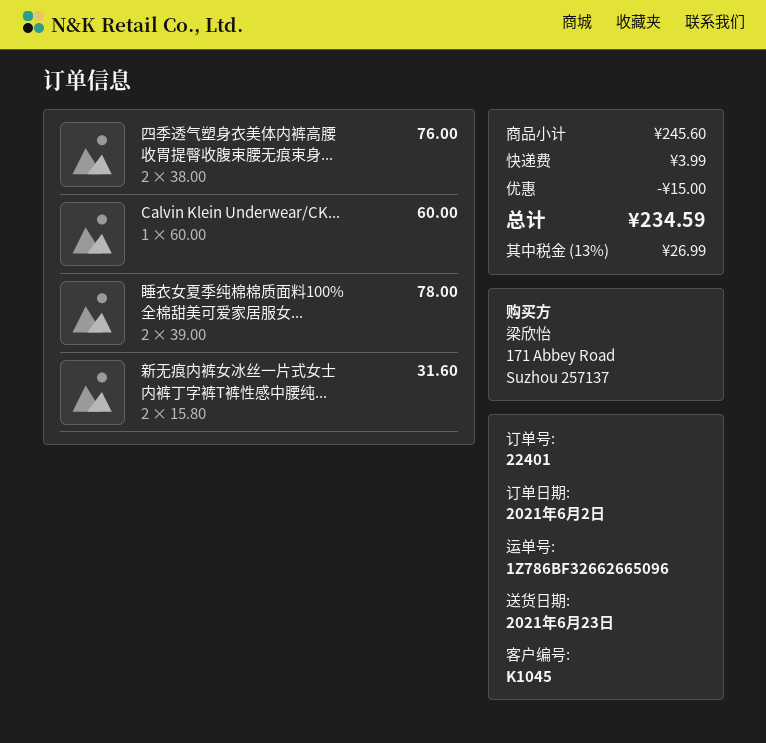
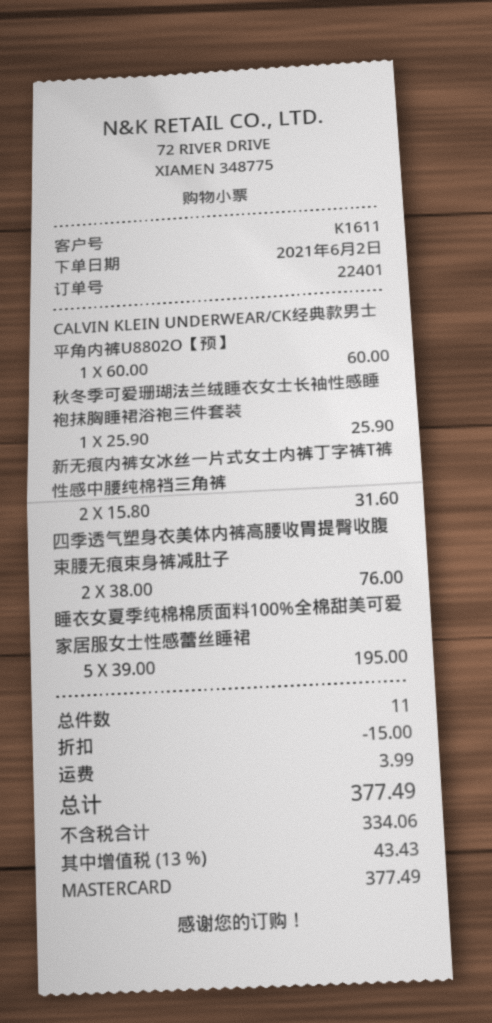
customer number: K1045 -> K1611
睡衣女夏季纯棉棉质面料100%全棉甜美可爱家居服女...: 2 x 39.00 = 78.00 -> 5 x 39.00 = 195.00
秋冬季可爱珊瑚法兰绒睡衣女士长袖性感睡袍抹胸睡裙浴袍三件套装: none -> 1 x 25.90 = 25.90
tax: 13% = 26.99 -> 13% = 43.43
total: 234.59 -> 377.49

